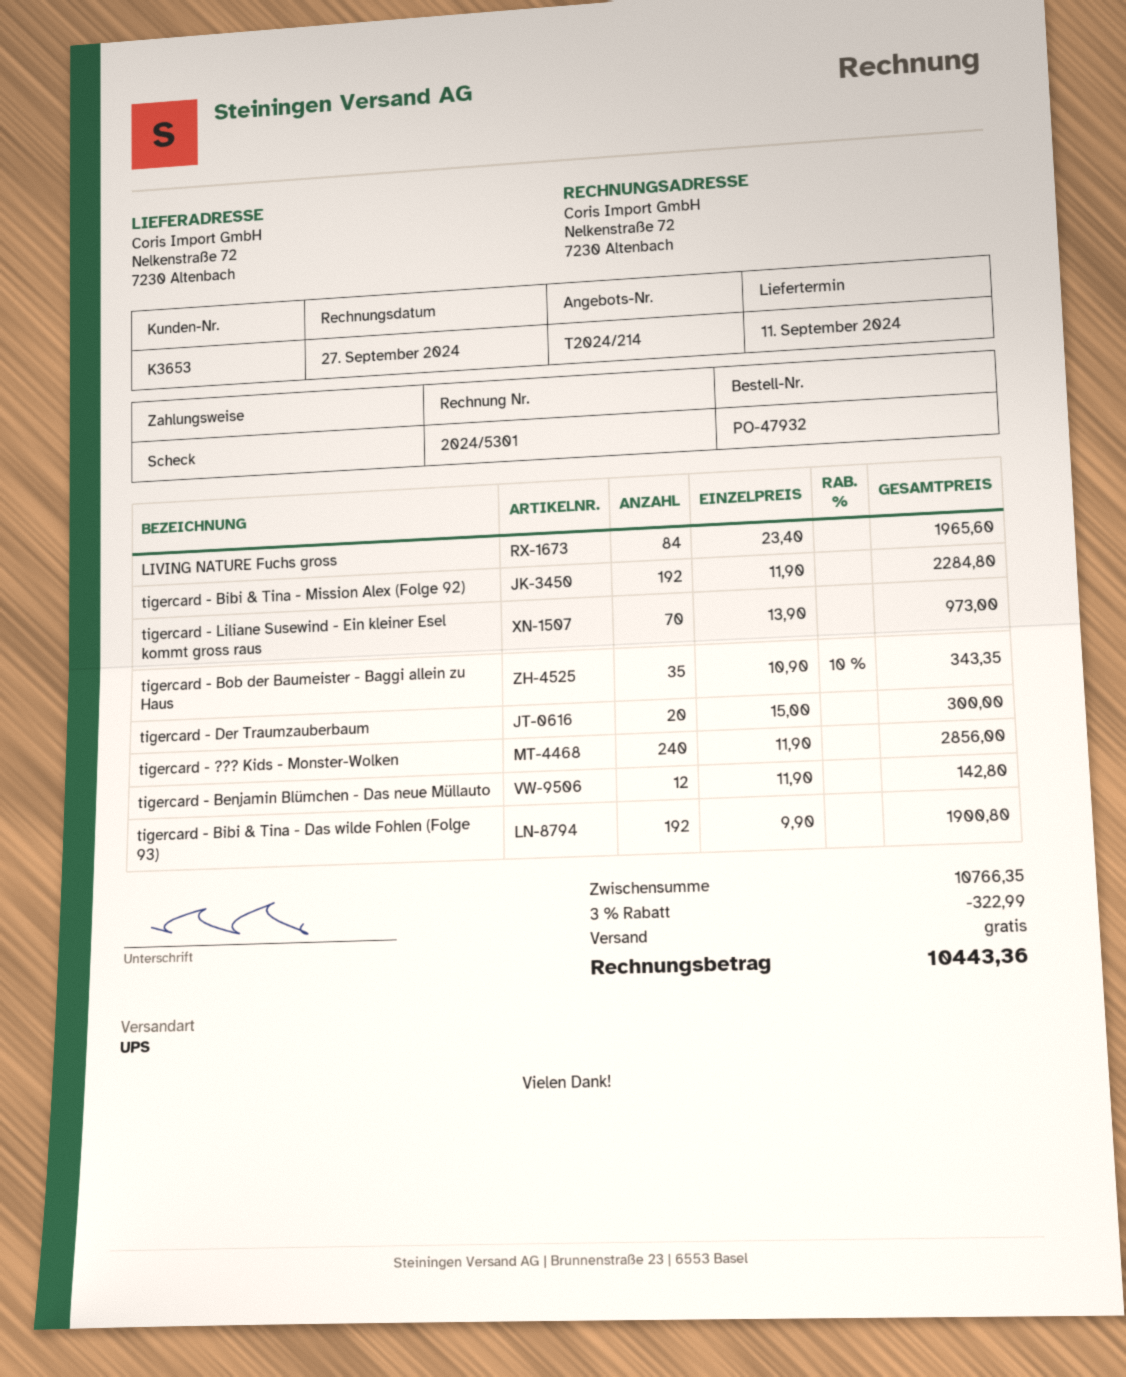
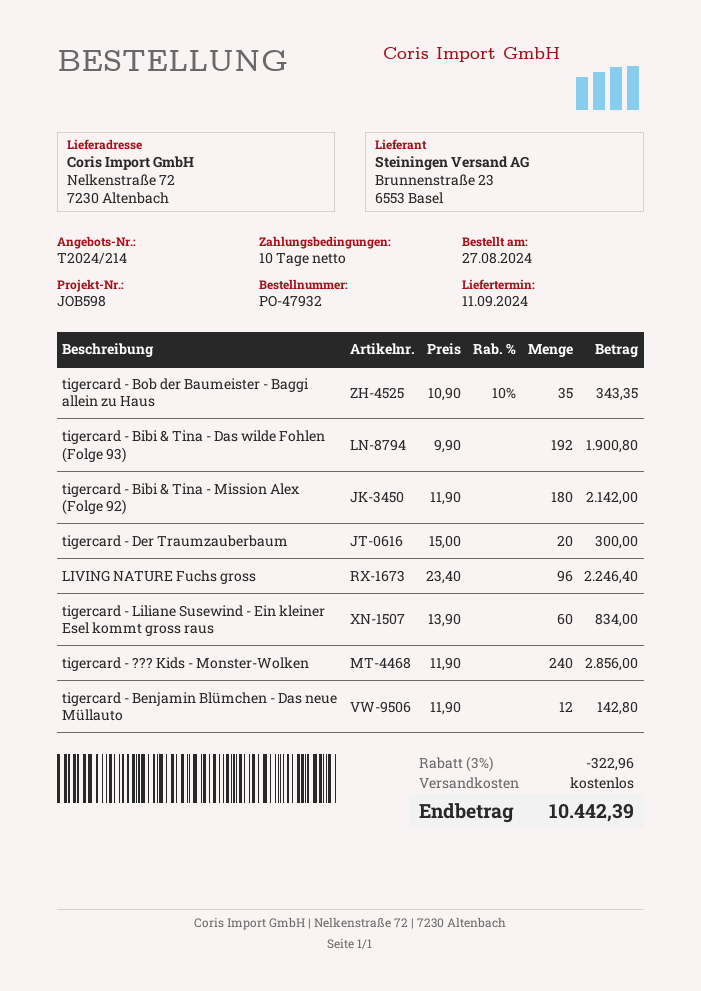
LIVING NATURE Fuchs gross: 84 x 23.40 = 1965.60 -> 96 x 23.40 = 2246.40
tigercard - Bibi & Tina - Mission Alex (Folge 92): 192 x 11.90 = 2284.80 -> 180 x 11.90 = 2142.00
tigercard - Liliane Susewind - Ein kleiner Esel kommt gross raus: 70 x 13.90 = 973.00 -> 60 x 13.90 = 834.00
discount: 3% = 322.99 -> 3% = 322.96
total: 10443.36 -> 10442.39

